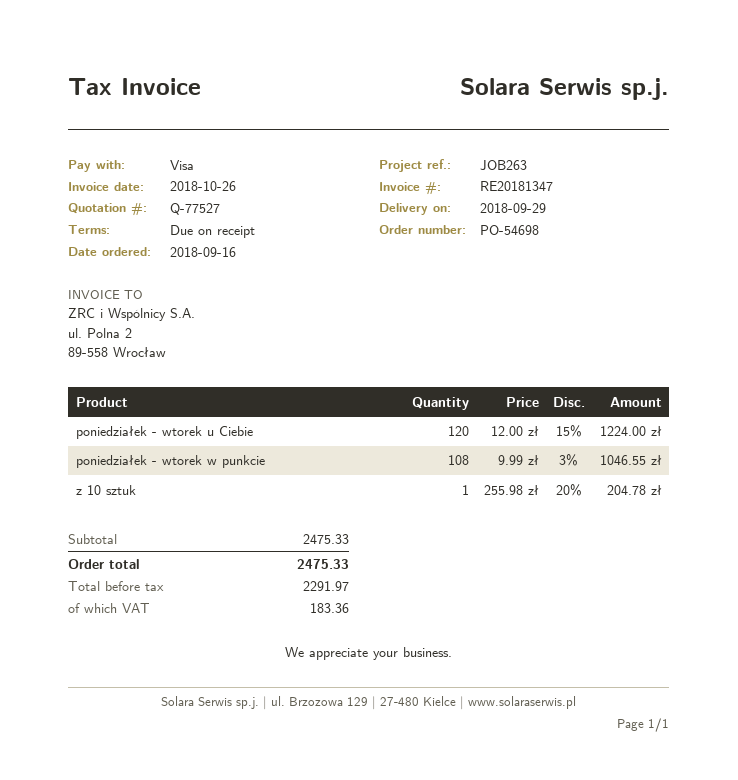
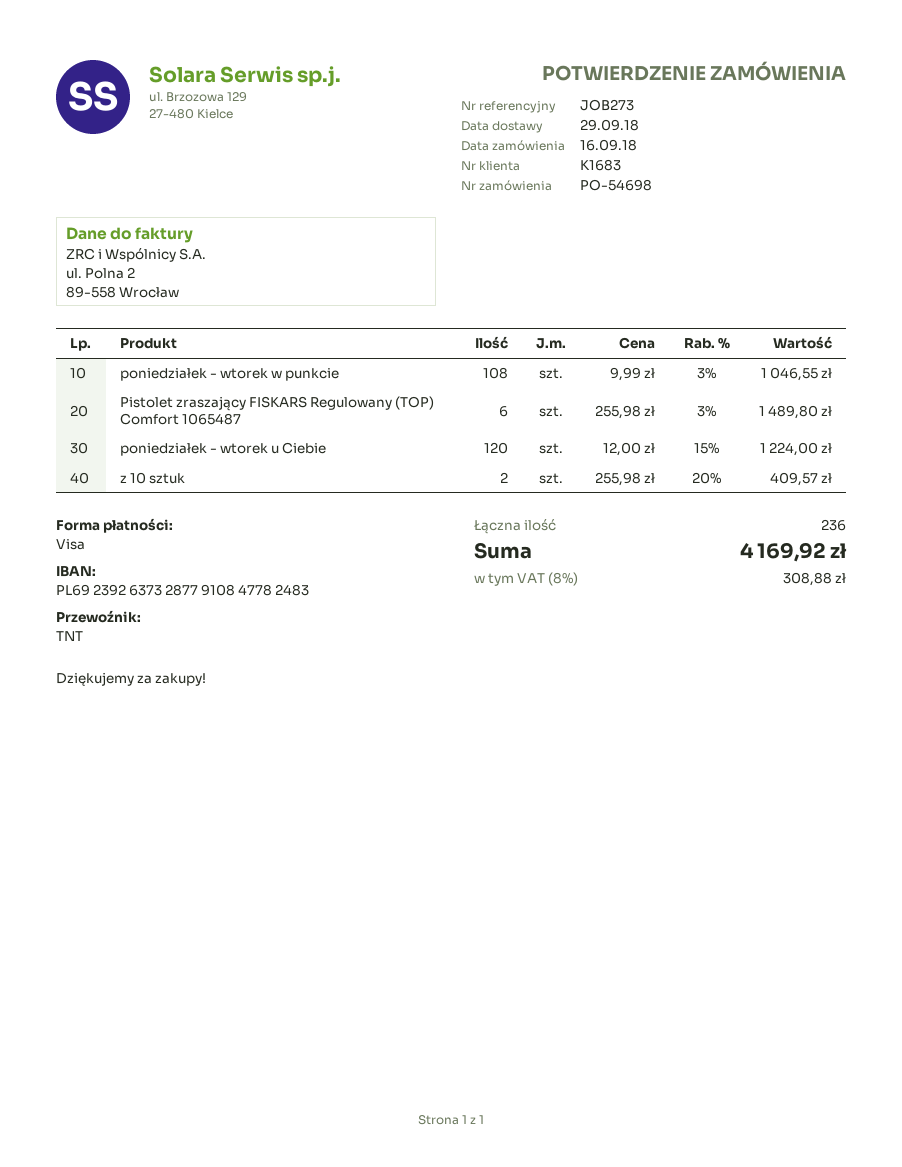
reference: JOB263 -> JOB273
z 10 sztuk: 1 x 255.98 - 20% = 204.78 -> 2 x 255.98 - 20% = 409.57
Pistolet zraszający FISKARS Regulowany (TOP) Comfort 1065487: none -> 6 x 255.98 - 3% = 1489.80
tax: 183.36 -> 308.88
total: 2475.33 -> 4169.92

